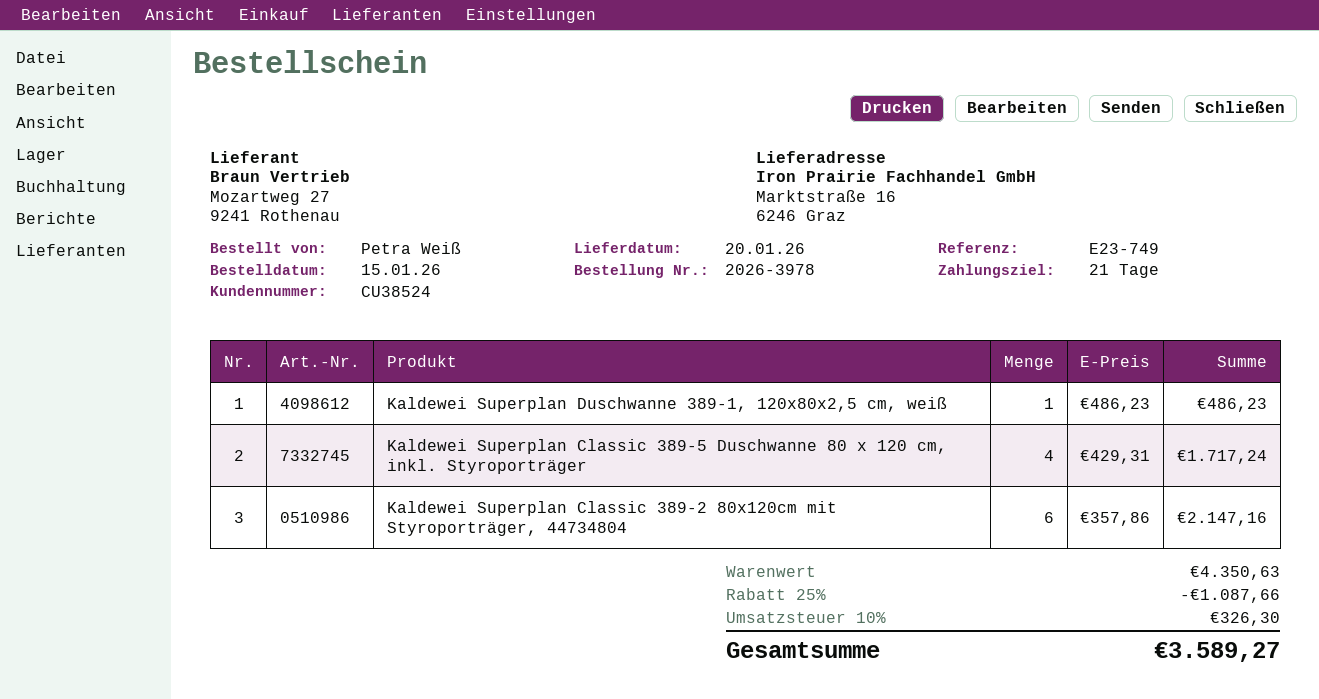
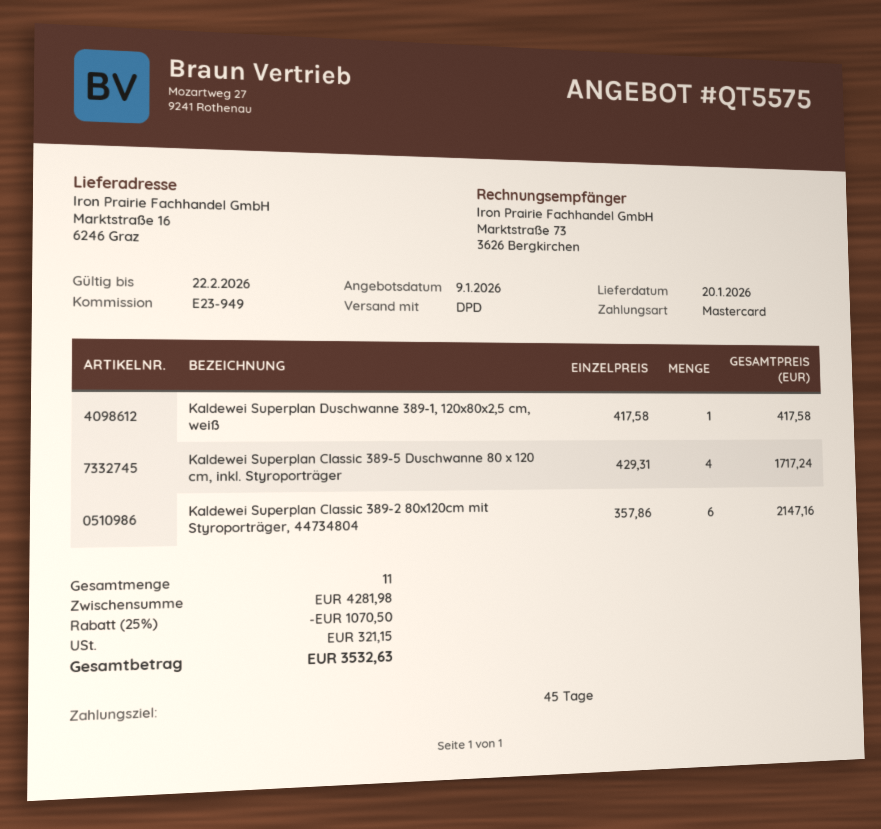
payment terms: 21 days -> 45 days
reference: E23-749 -> E23-949
Kaldewei Superplan Duschwanne 389-1, 120x80x2,5 cm, weiß: 1 x 486.23 = 486.23 -> 1 x 417.58 = 417.58
subtotal: 4350.63 -> 4281.98
discount: 25% = 1087.66 -> 25% = 1070.50
tax: 326.30 -> 321.15
total: 3589.27 -> 3532.63

